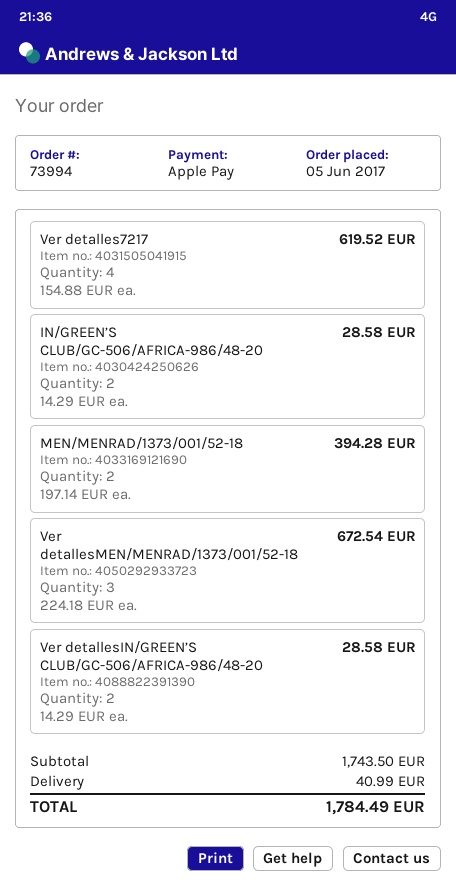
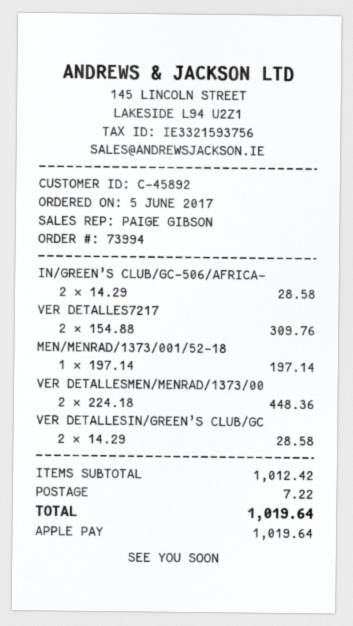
Ver detalles7217: 4 x 154.88 = 619.52 -> 2 x 154.88 = 309.76
MEN/MENRAD/1373/001/52-18: 2 x 197.14 = 394.28 -> 1 x 197.14 = 197.14
Ver detallesMEN/MENRAD/1373/001/52-18: 3 x 224.18 = 672.54 -> 2 x 224.18 = 448.36
subtotal: 1743.50 -> 1012.42
shipping: 40.99 -> 7.22
total: 1784.49 -> 1019.64

